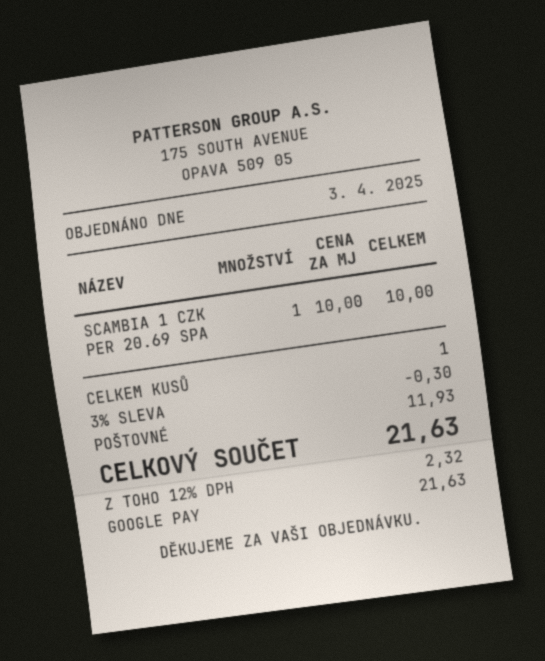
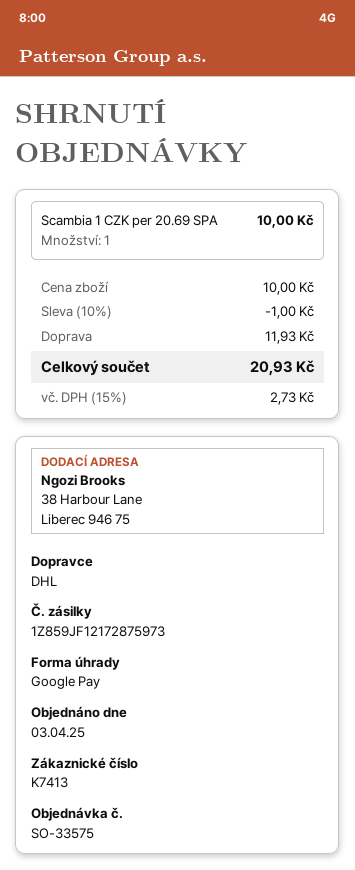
discount: 3% = 0.30 -> 10% = 1.00
tax: 12% = 2.32 -> 15% = 2.73
total: 21.63 -> 20.93

